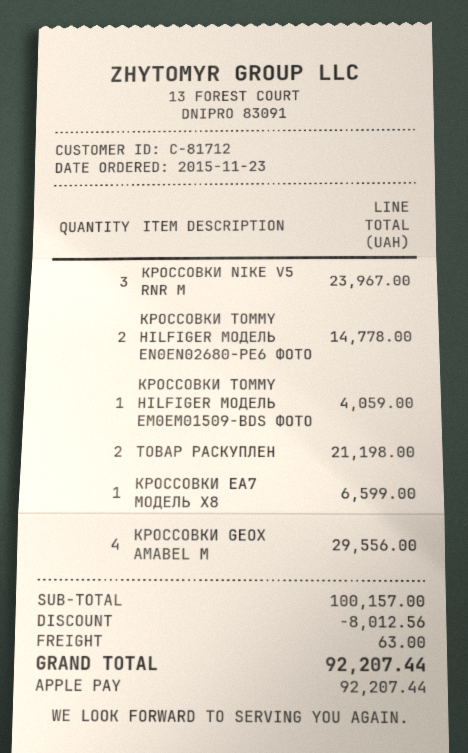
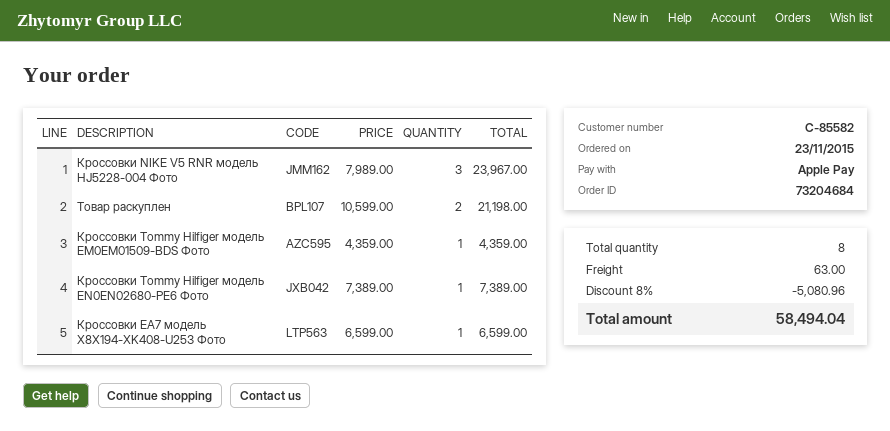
customer number: C-81712 -> C-85582
КРОССОВКИ TOMMY HILFIGER МОДЕЛЬ EN0EN02680-PE6 ФОТО: 2 for 14778.00 -> 1 for 7389.00
КРОССОВКИ TOMMY HILFIGER МОДЕЛЬ EM0EM01509-BDS ФОТО: 1 for 4059.00 -> 1 for 4359.00
КРОССОВКИ GEOX AMABEL М: 4 for 29556.00 -> none
discount: 8012.56 -> 5080.96
total: 92207.44 -> 58494.04

